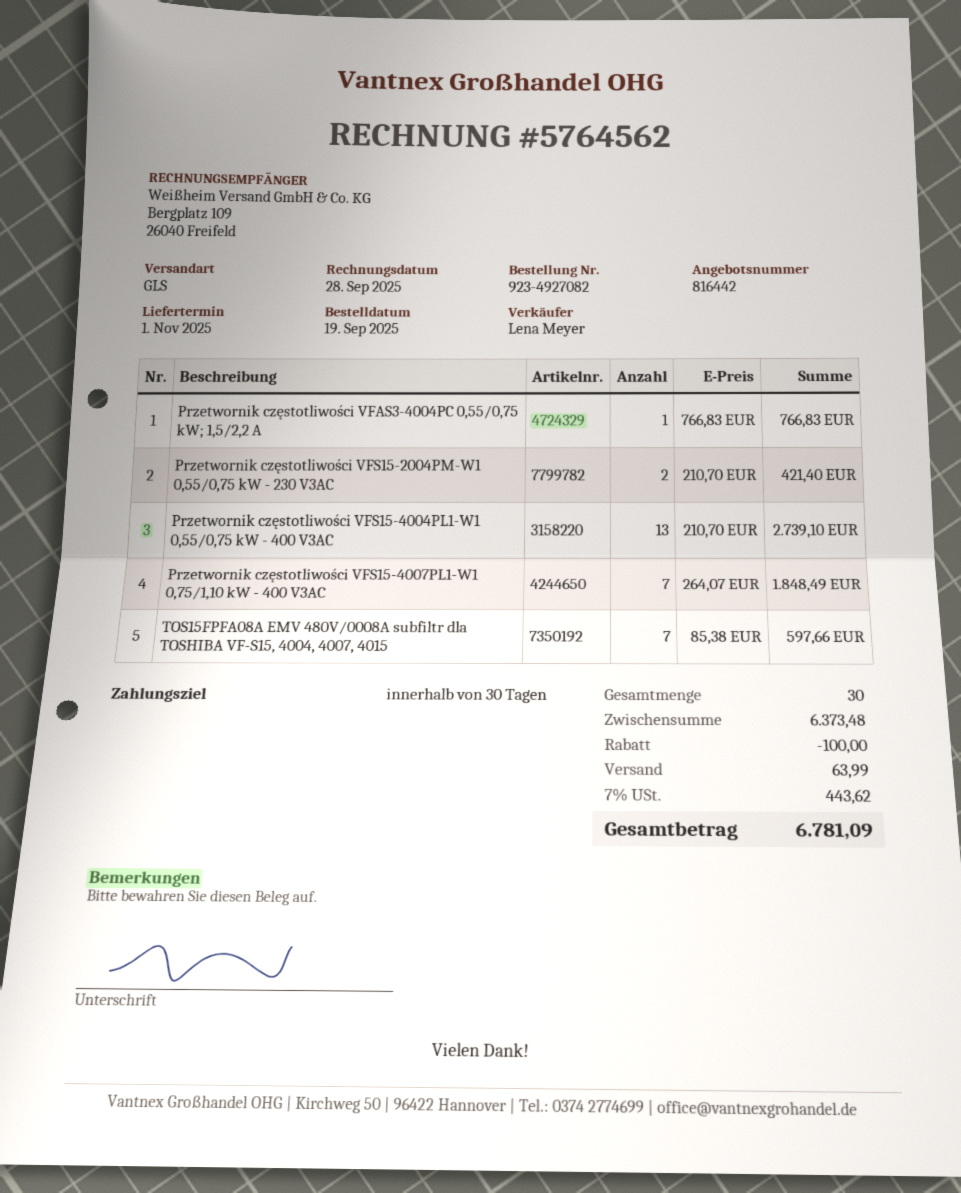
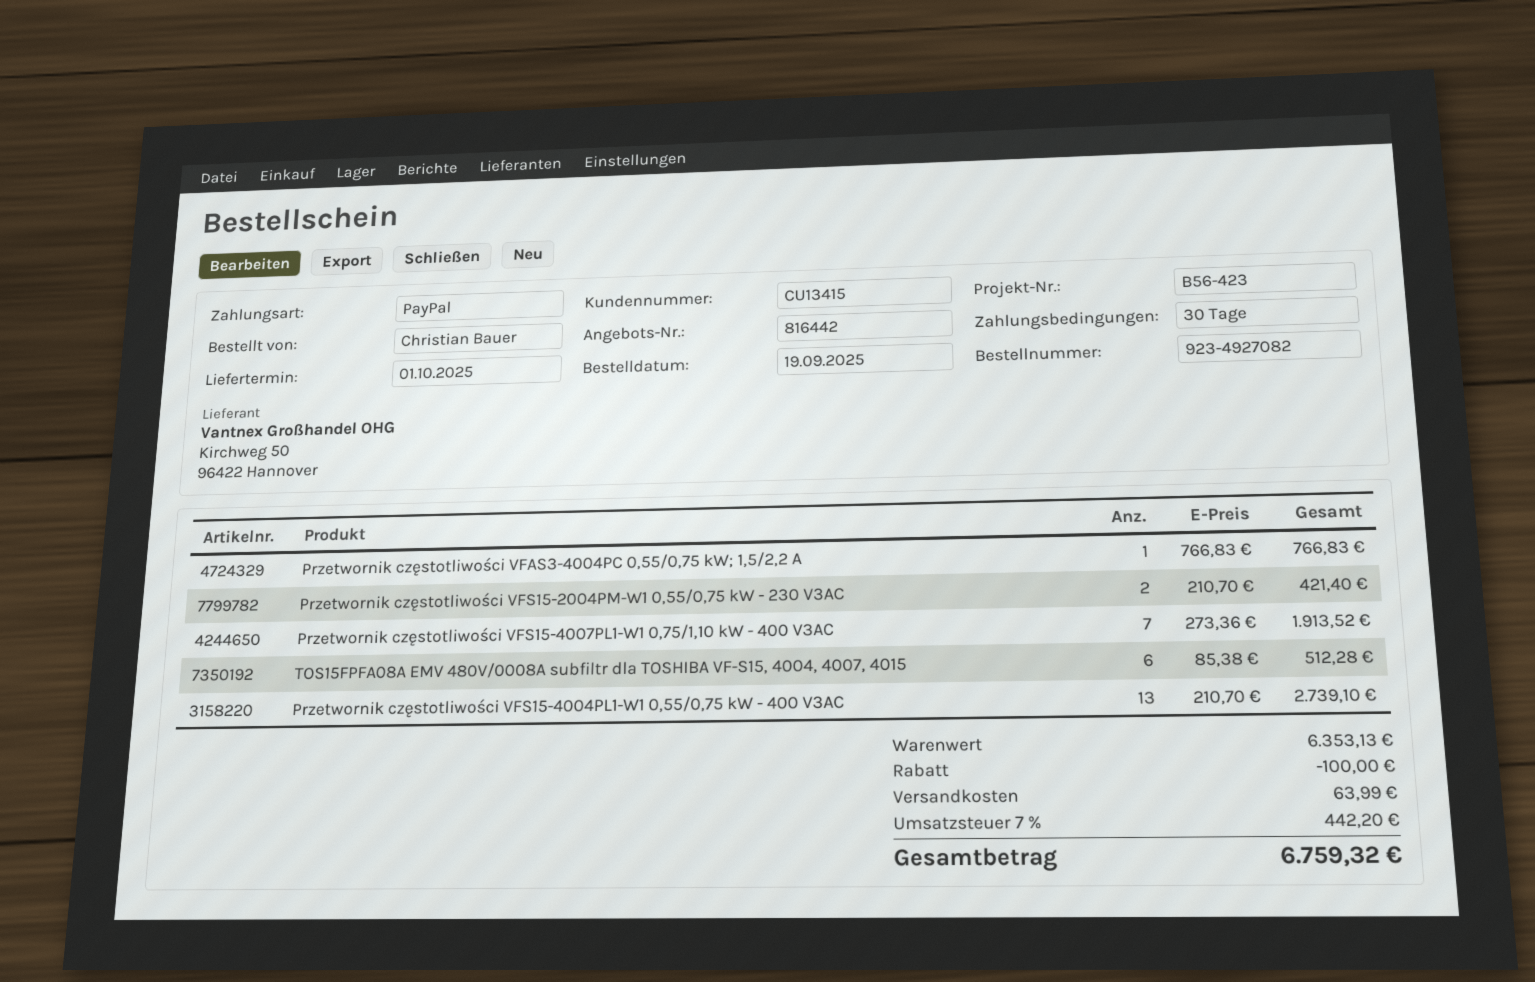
delivery date: 2025-11-01 -> 2025-10-01
Przetwornik częstotliwości VFS15-4007PL1-W1 0,75/1,10 kW - 400 V3AC: 7 x 264.07 = 1848.49 -> 7 x 273.36 = 1913.52
TOS15FPFA08A EMV 480V/0008A subfiltr dla TOSHIBA VF-S15, 4004, 4007, 4015: 7 x 85.38 = 597.66 -> 6 x 85.38 = 512.28
subtotal: 6373.48 -> 6353.13
tax: 7% = 443.62 -> 7% = 442.20
total: 6781.09 -> 6759.32

